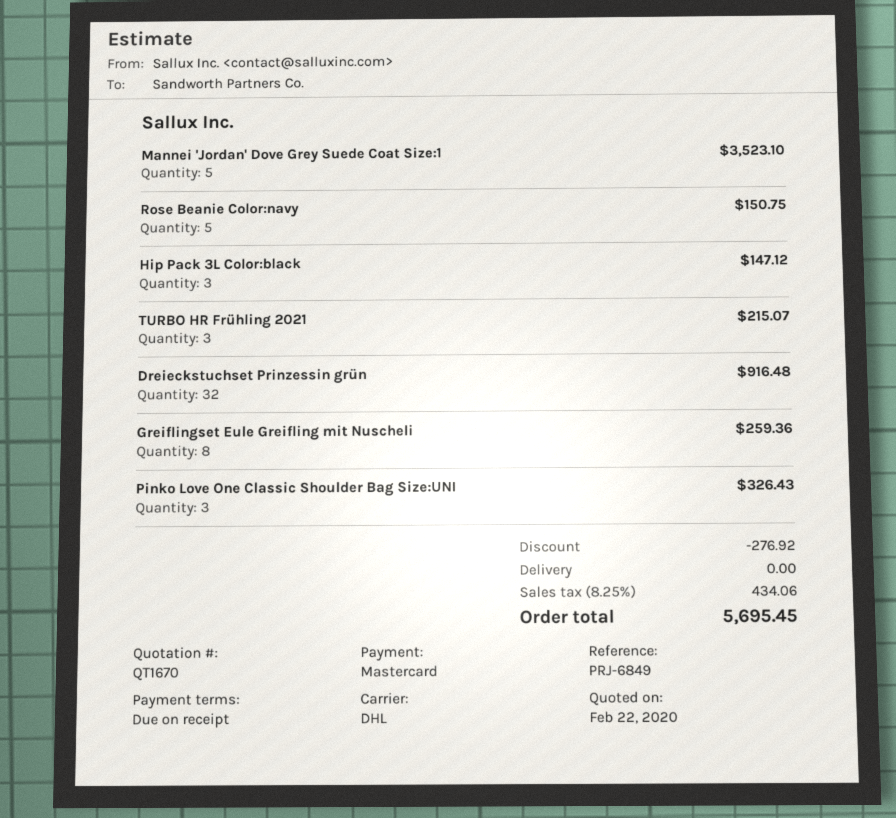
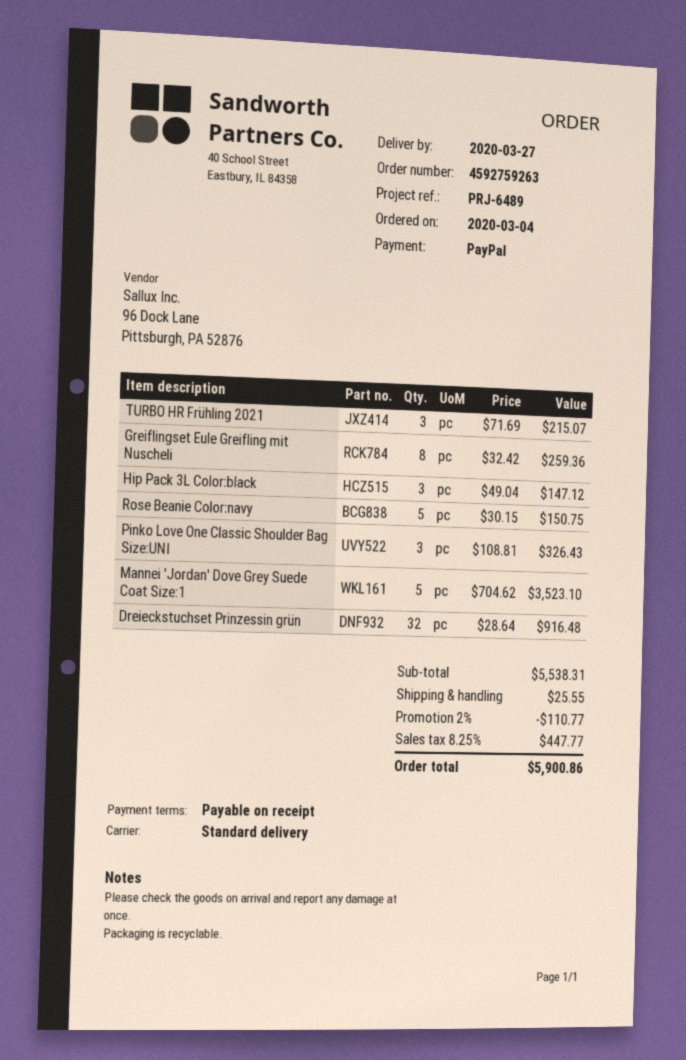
reference: PRJ-6849 -> PRJ-6489
payment method: Mastercard -> PayPal
shipping method: DHL -> standard
discount: 276.92 -> 110.77
shipping: 0.00 -> 25.55
tax: 8.25% = 434.06 -> 8.25% = 447.77
total: 5695.45 -> 5900.86

